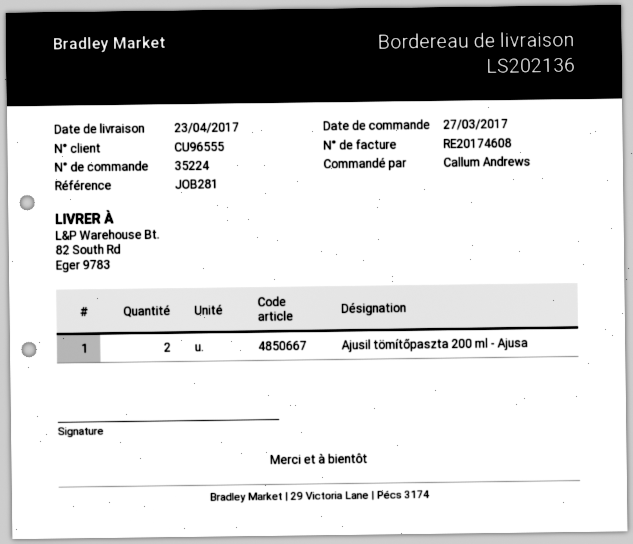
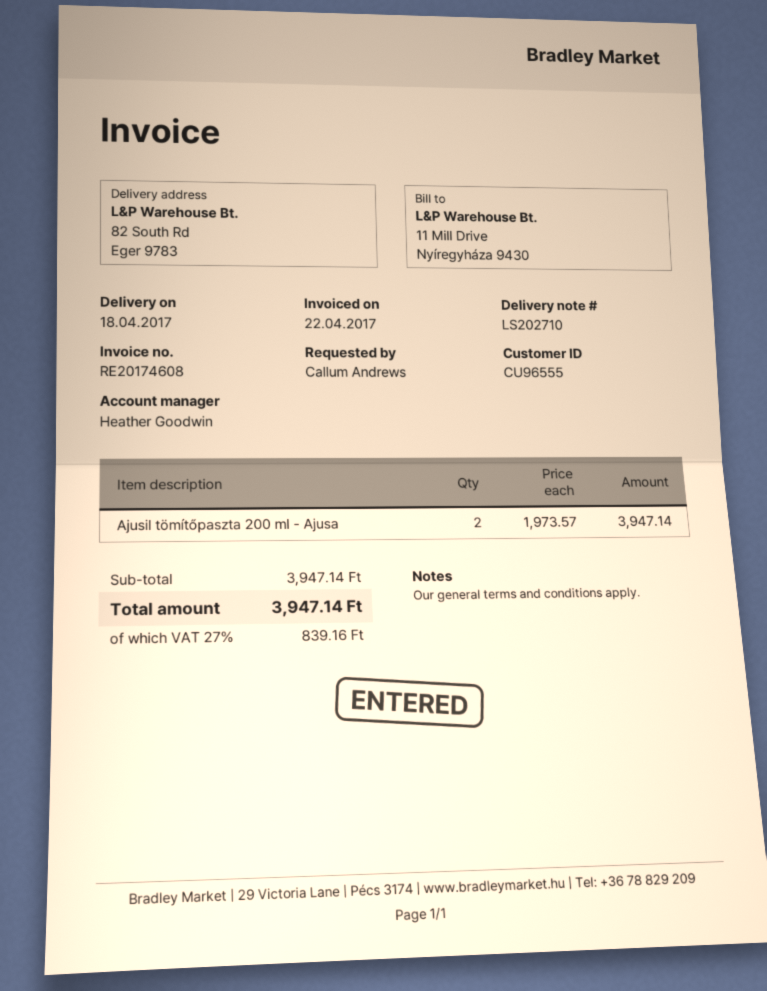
delivery note number: LS202136 -> LS202710
delivery date: 2017-04-23 -> 2017-04-18

